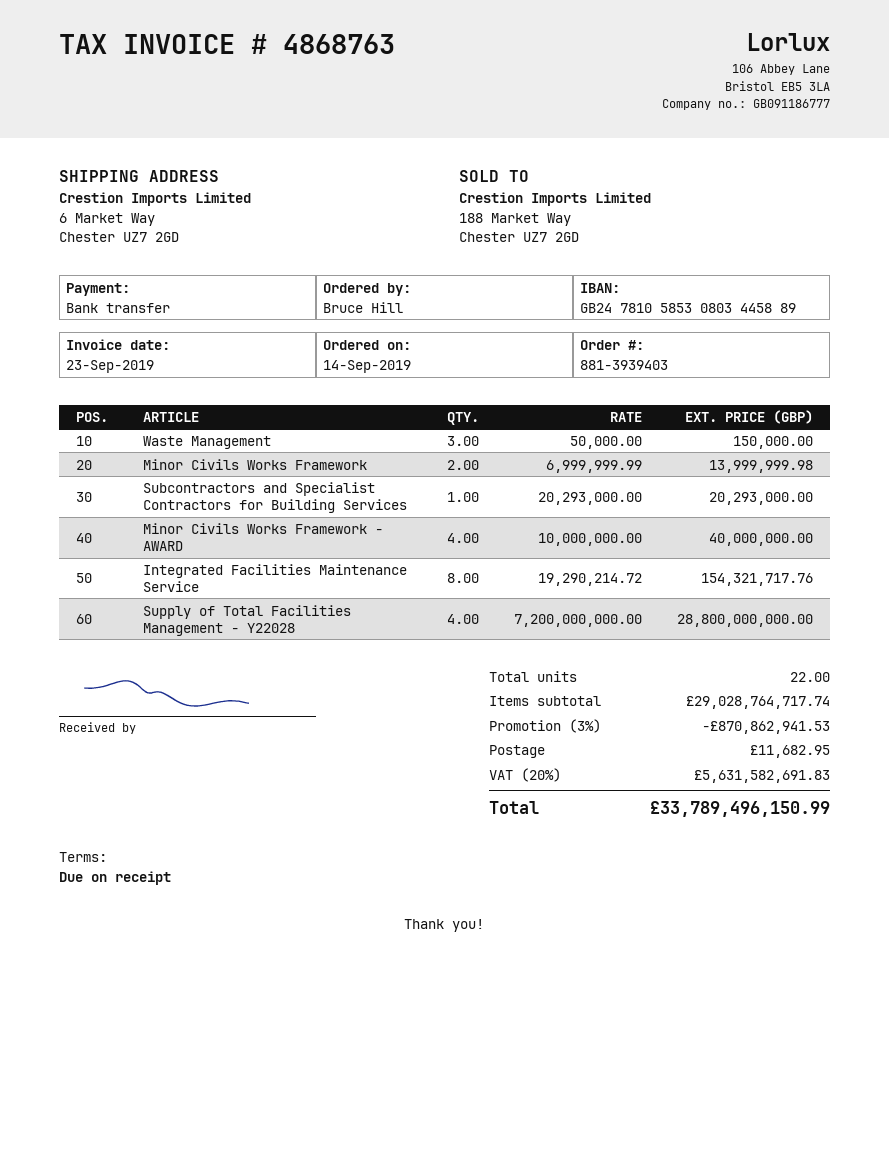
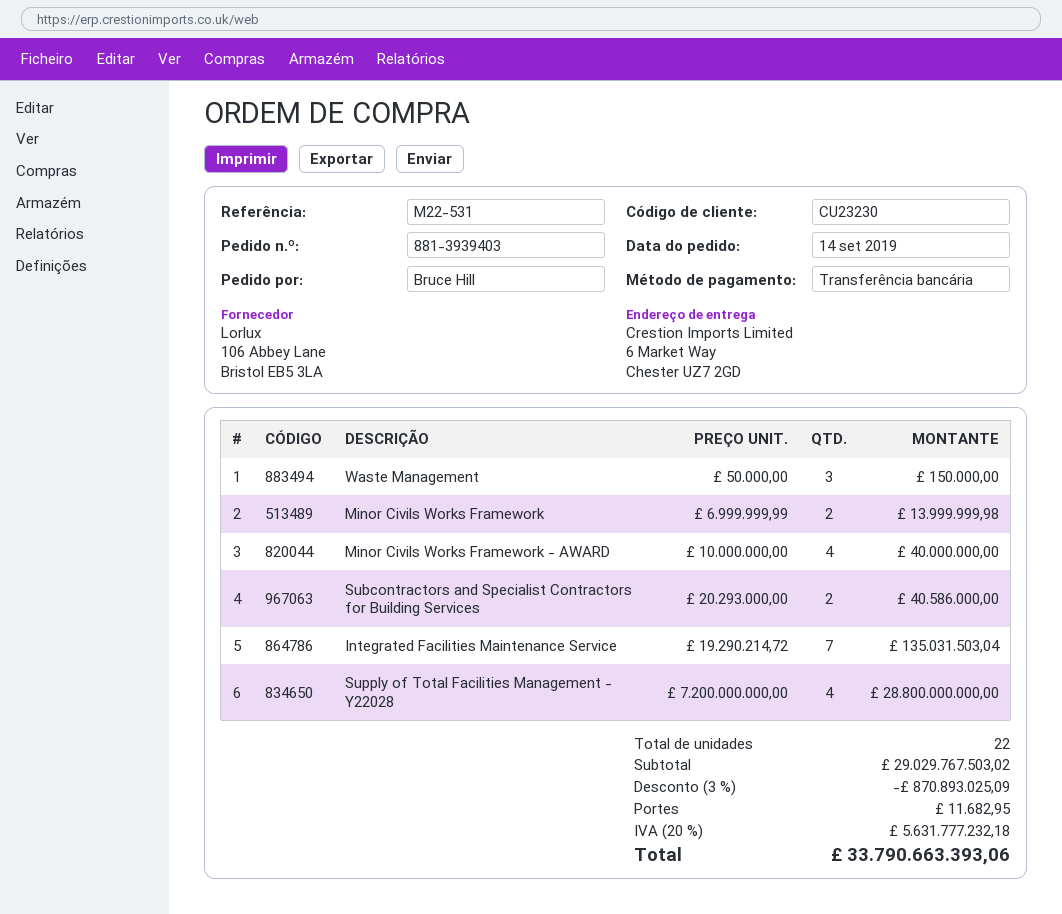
Subcontractors and Specialist Contractors for Building Services: 1 x 20293000.00 = 20293000.00 -> 2 x 20293000.00 = 40586000.00
Integrated Facilities Maintenance Service: 8 x 19290214.72 = 154321717.76 -> 7 x 19290214.72 = 135031503.04
subtotal: 29028764717.74 -> 29029767503.02
discount: 3% = 870862941.53 -> 3% = 870893025.09
tax: 20% = 5631582691.83 -> 20% = 5631777232.18
total: 33789496150.99 -> 33790663393.06

